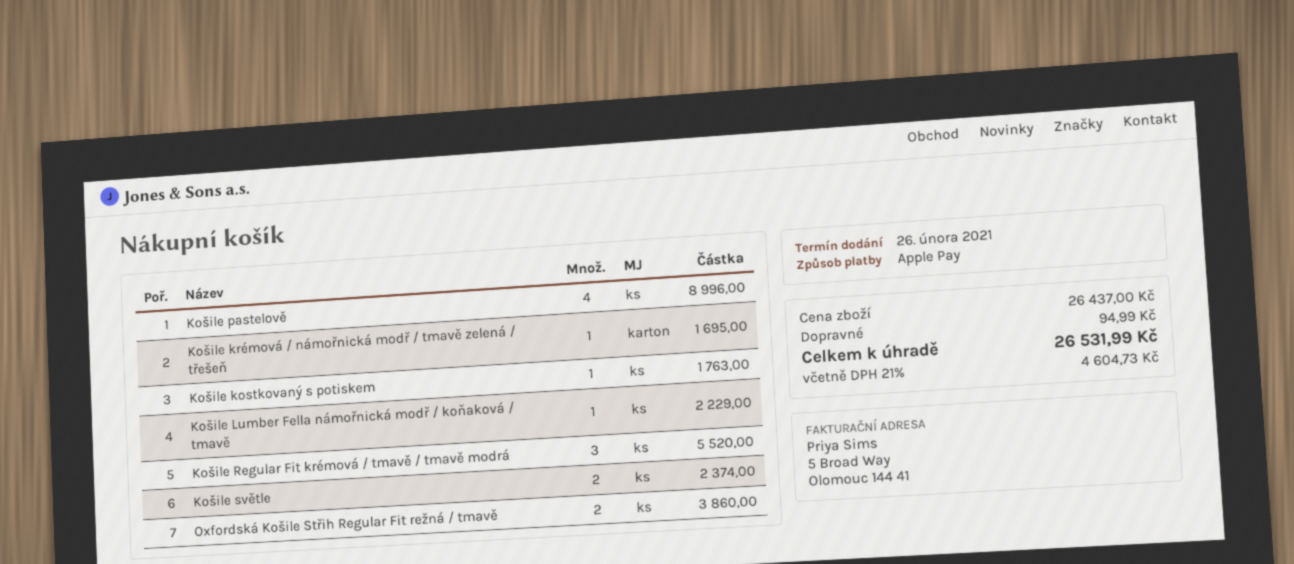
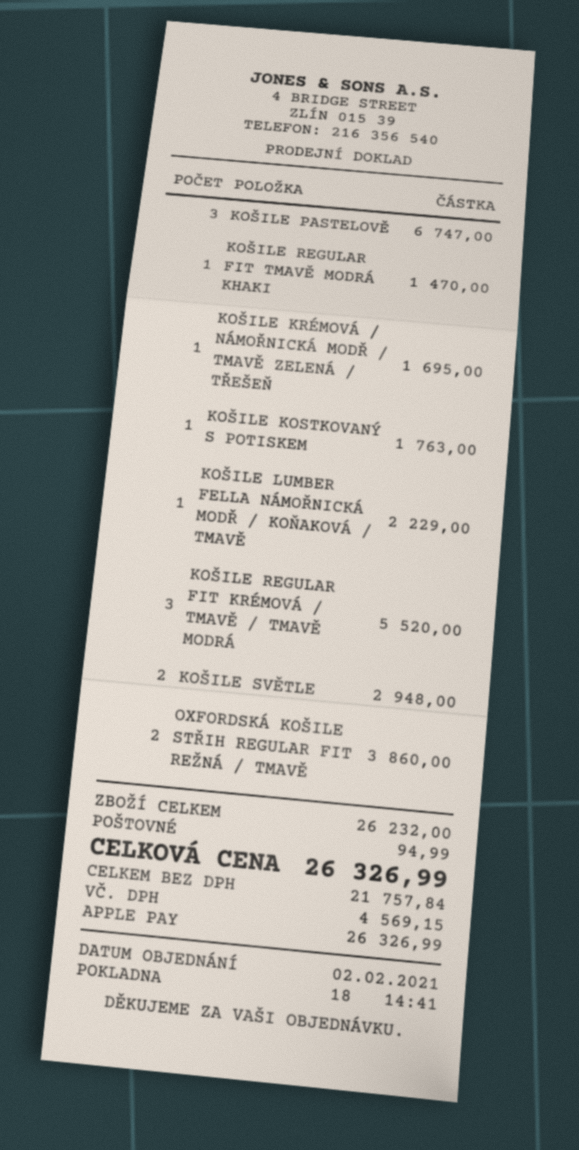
Košile pastelově: 4 for 8996.00 -> 3 for 6747.00
Košile světle: 2 for 2374.00 -> 2 for 2948.00
KOŠILE REGULAR FIT TMAVĚ MODRÁ KHAKI: none -> 1 for 1470.00
subtotal: 26437.00 -> 26232.00
tax: 4604.73 -> 4569.15
total: 26531.99 -> 26326.99

